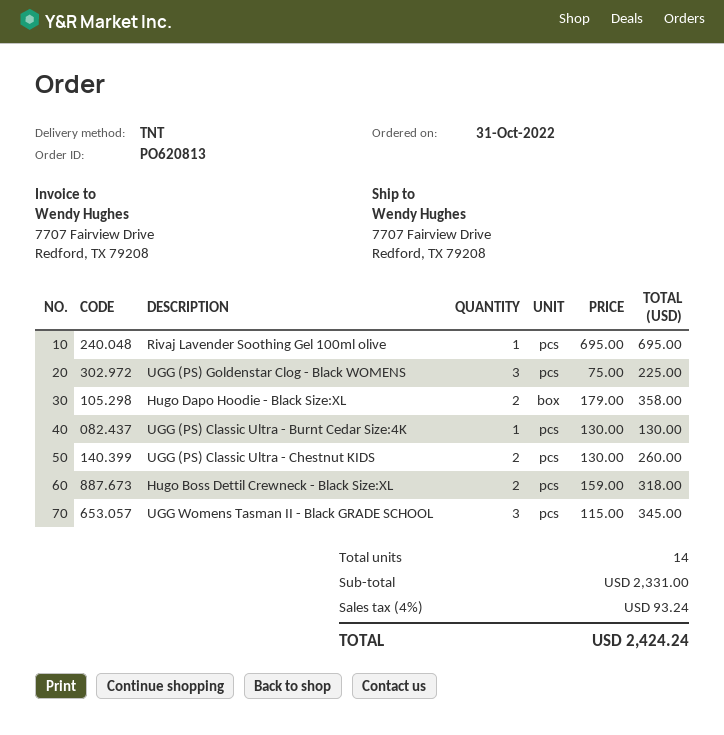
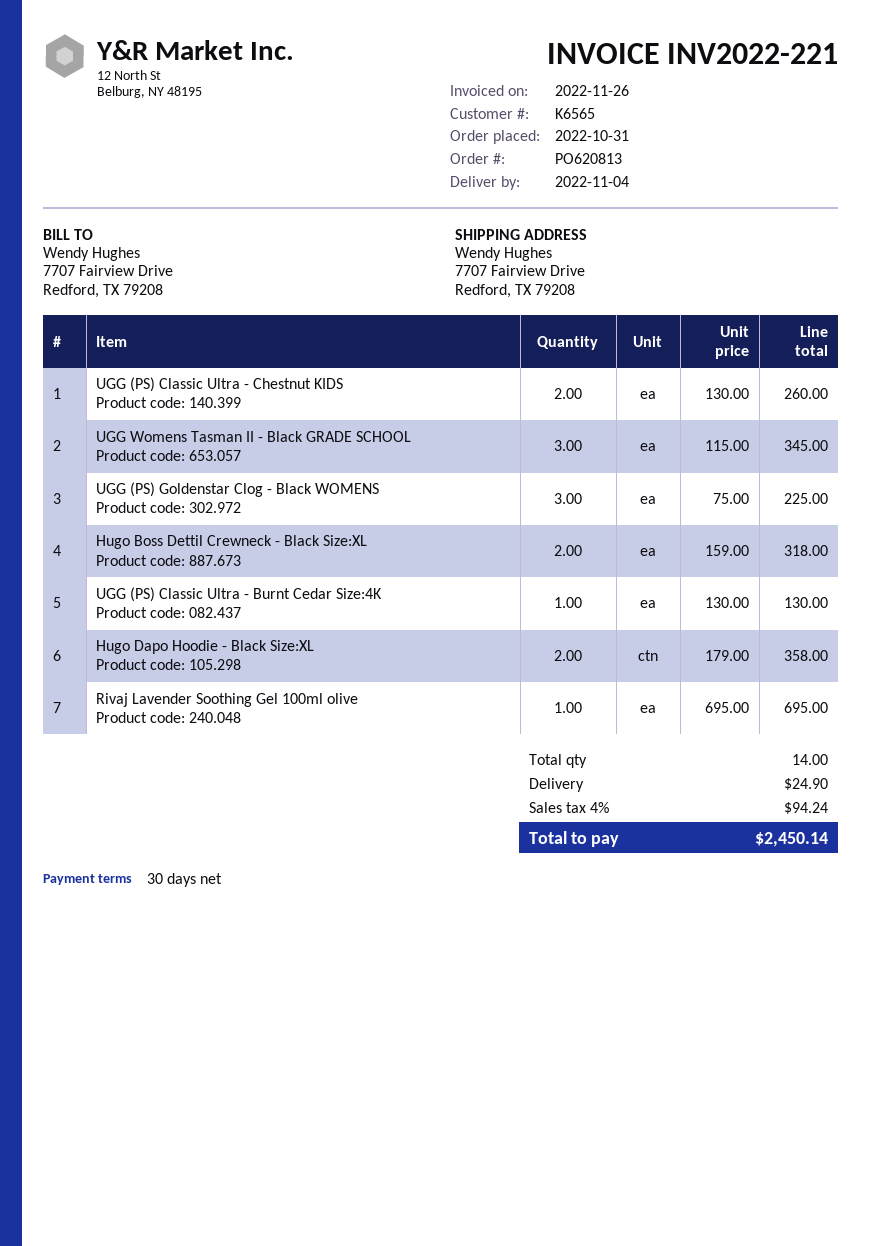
shipping: none -> 24.90
tax: 4% = 93.24 -> 4% = 94.24
total: 2424.24 -> 2450.14

